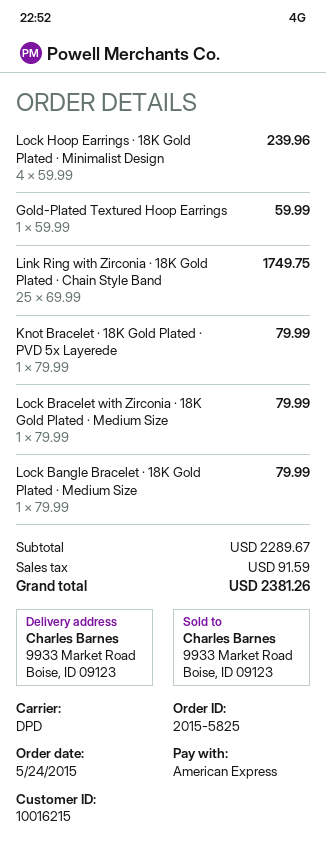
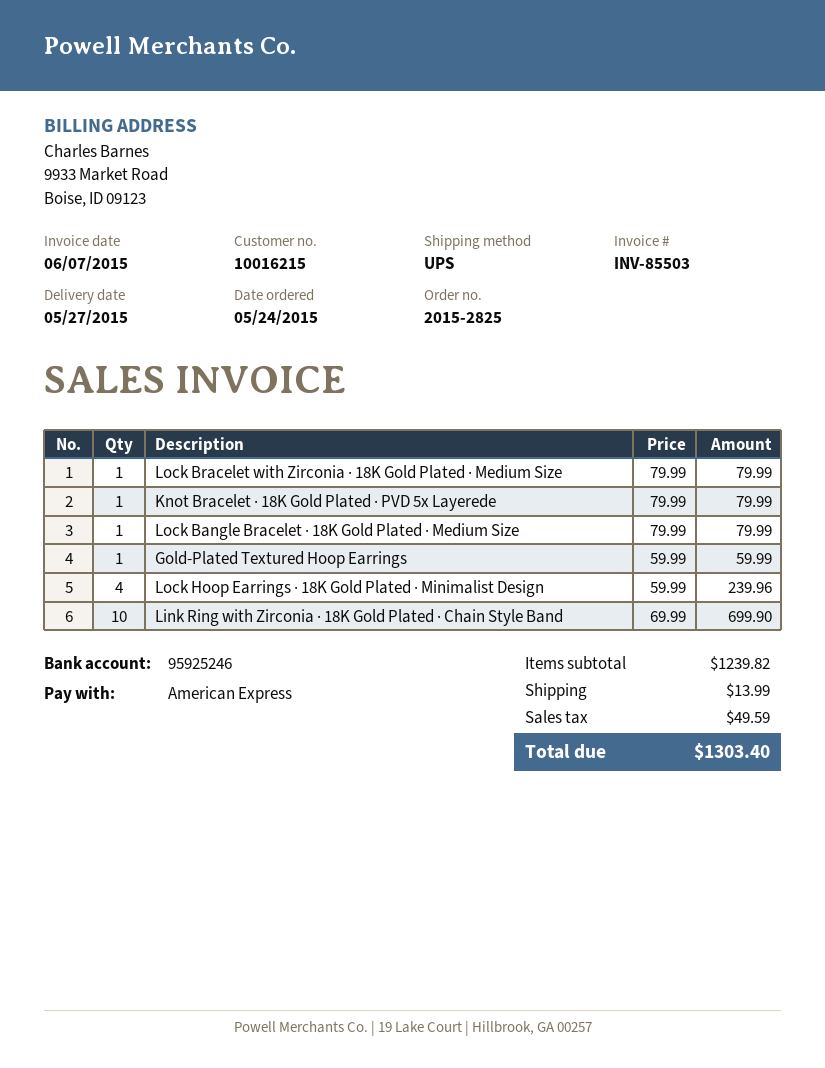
order number: 2015-5825 -> 2015-2825
shipping method: DPD -> UPS
Link Ring with Zirconia · 18K Gold Plated · Chain Style Band: 25 x 69.99 = 1749.75 -> 10 x 69.99 = 699.90
subtotal: 2289.67 -> 1239.82
shipping: none -> 13.99
tax: 91.59 -> 49.59
total: 2381.26 -> 1303.40

